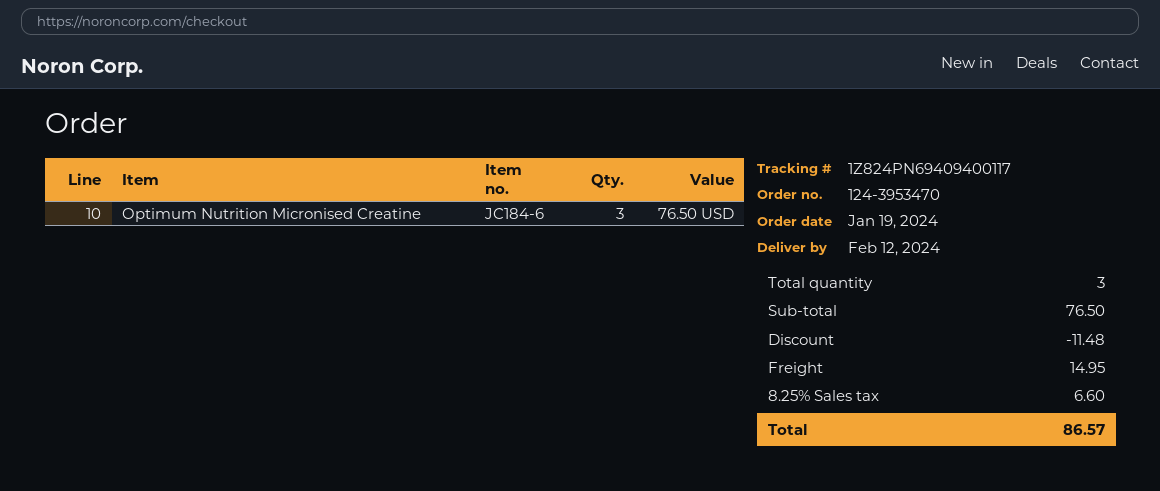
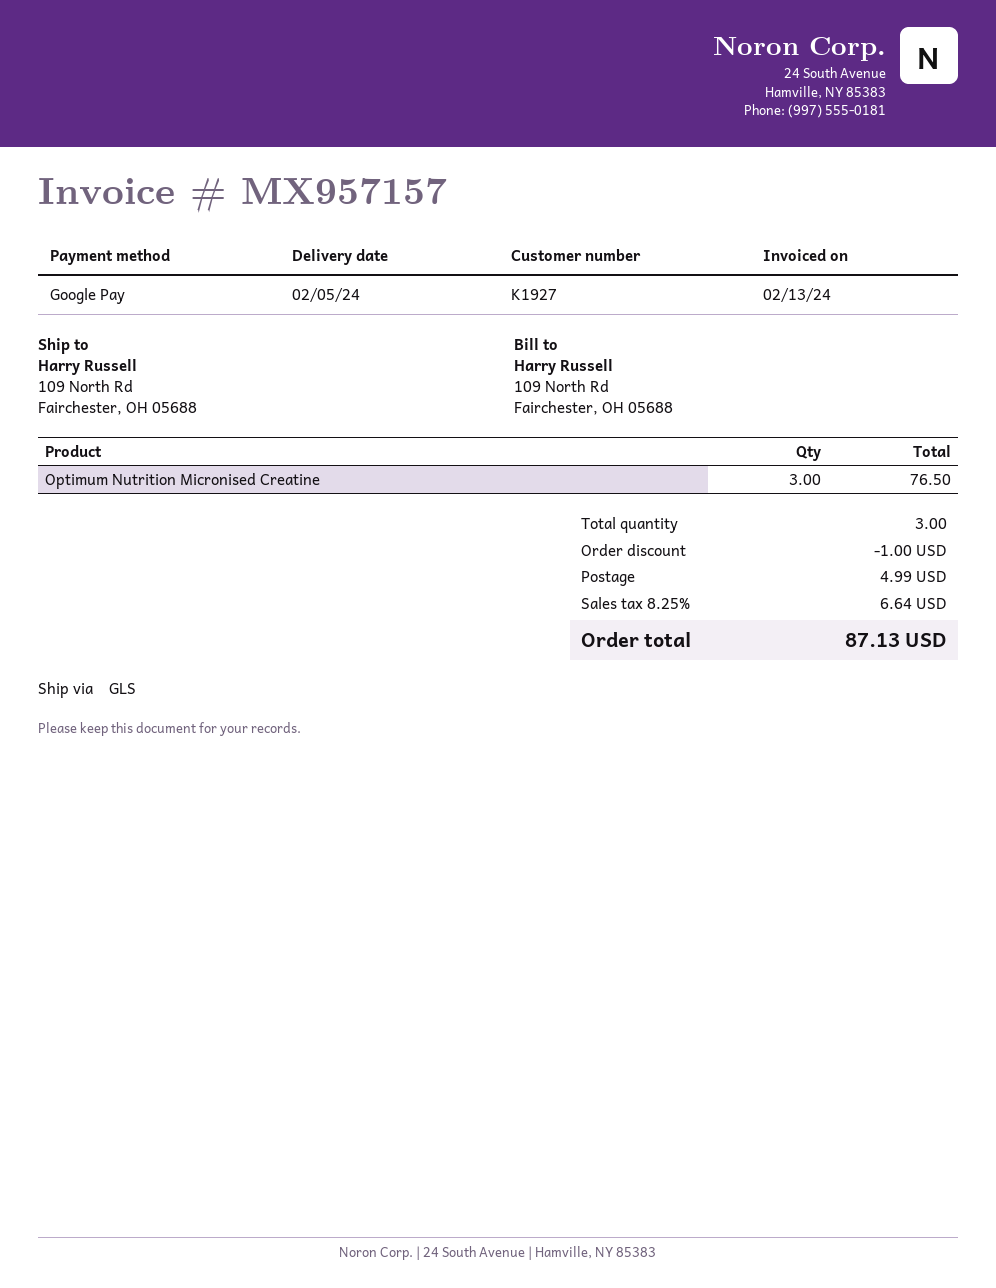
delivery date: 2024-02-12 -> 2024-02-05
discount: 11.48 -> 1.00
shipping: 14.95 -> 4.99
tax: 8.25% = 6.60 -> 8.25% = 6.64
total: 86.57 -> 87.13

